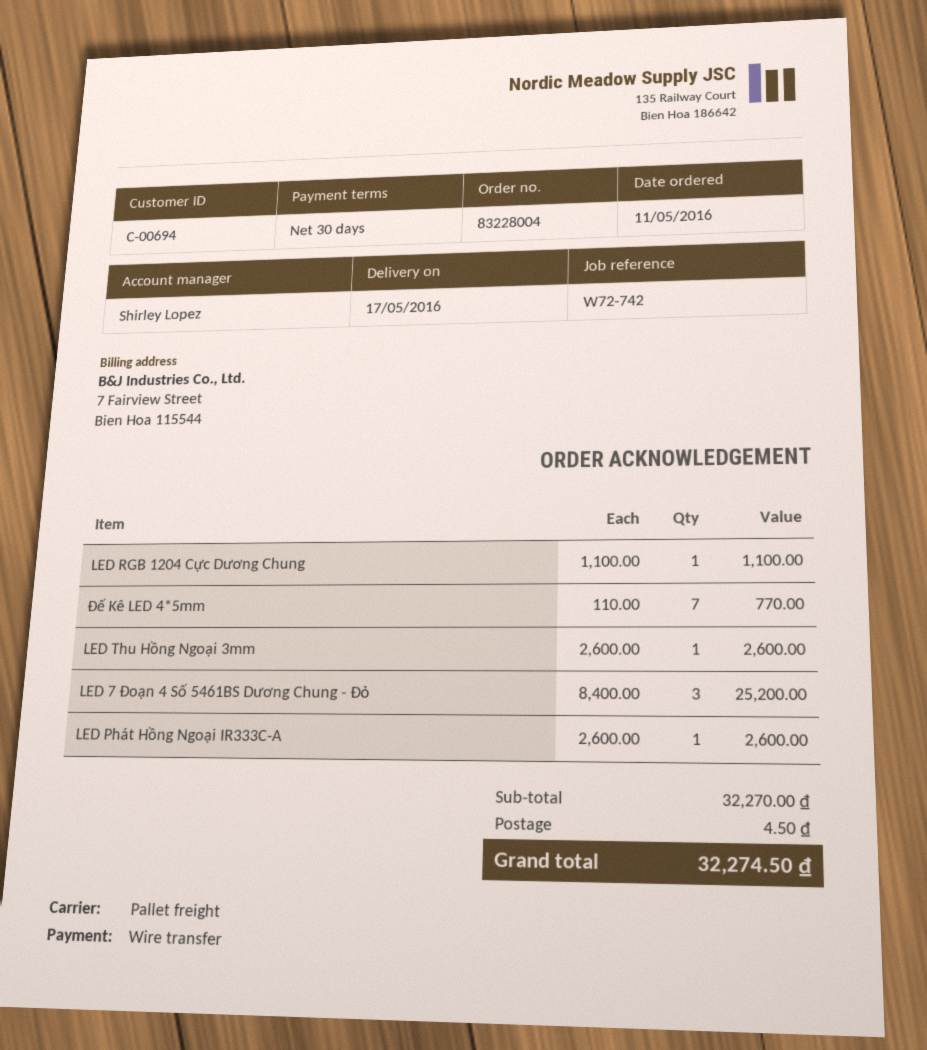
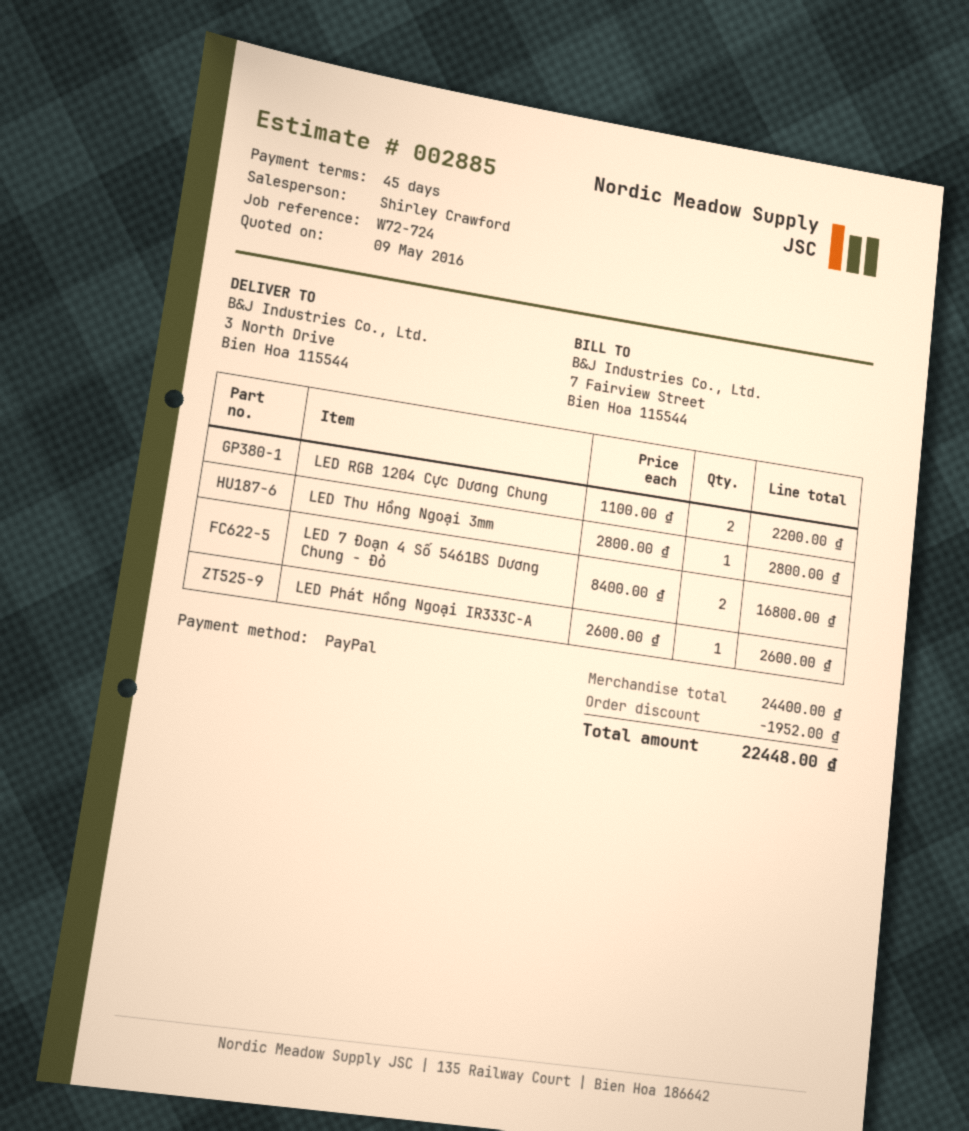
payment terms: 30 days -> 45 days
reference: W72-742 -> W72-724
sales rep: Shirley Lopez -> Shirley Crawford
payment method: bank transfer -> PayPal
LED RGB 1204 Cực Dương Chung: 1 x 1100.00 = 1100.00 -> 2 x 1100.00 = 2200.00
Đế Kê LED 4*5mm: 7 x 110.00 = 770.00 -> none
LED Thu Hồng Ngoại 3mm: 1 x 2600.00 = 2600.00 -> 1 x 2800.00 = 2800.00
LED 7 Đoạn 4 Số 5461BS Dương Chung - Đỏ: 3 x 8400.00 = 25200.00 -> 2 x 8400.00 = 16800.00
subtotal: 32270.00 -> 24400.00
discount: none -> 1952.00
shipping: 4.50 -> none
total: 32274.50 -> 22448.00

